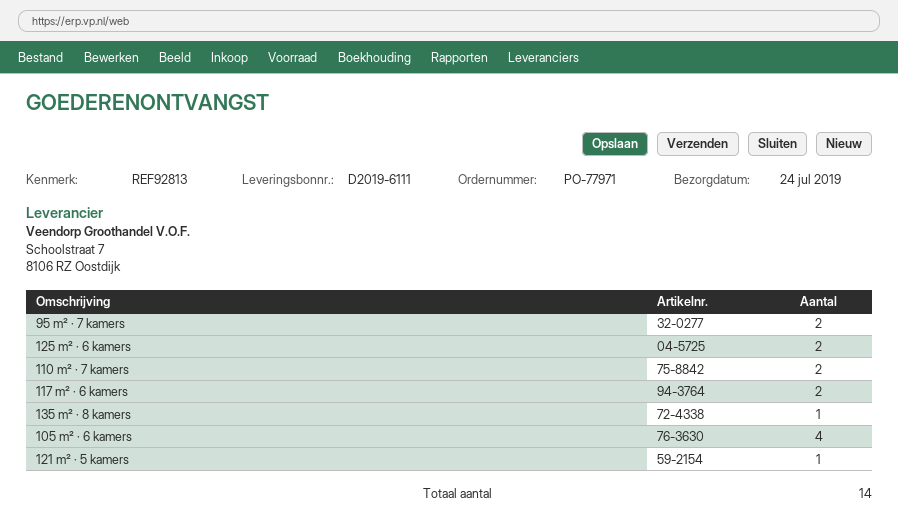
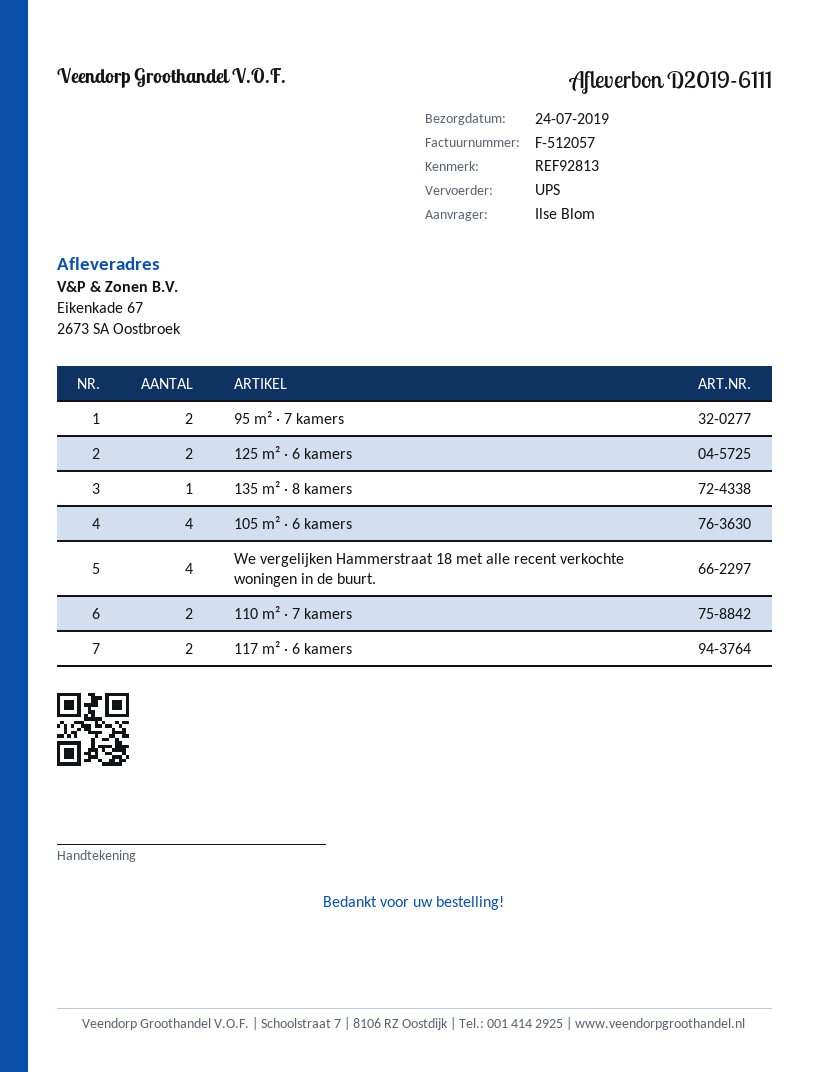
121 m² · 5 kamers: 1 -> none
We vergelijken Hammerstraat 18 met alle recent verkochte woningen in de buurt.: none -> 4

